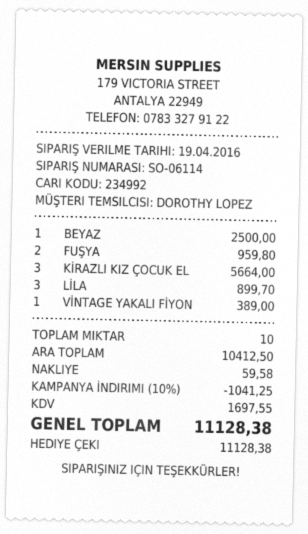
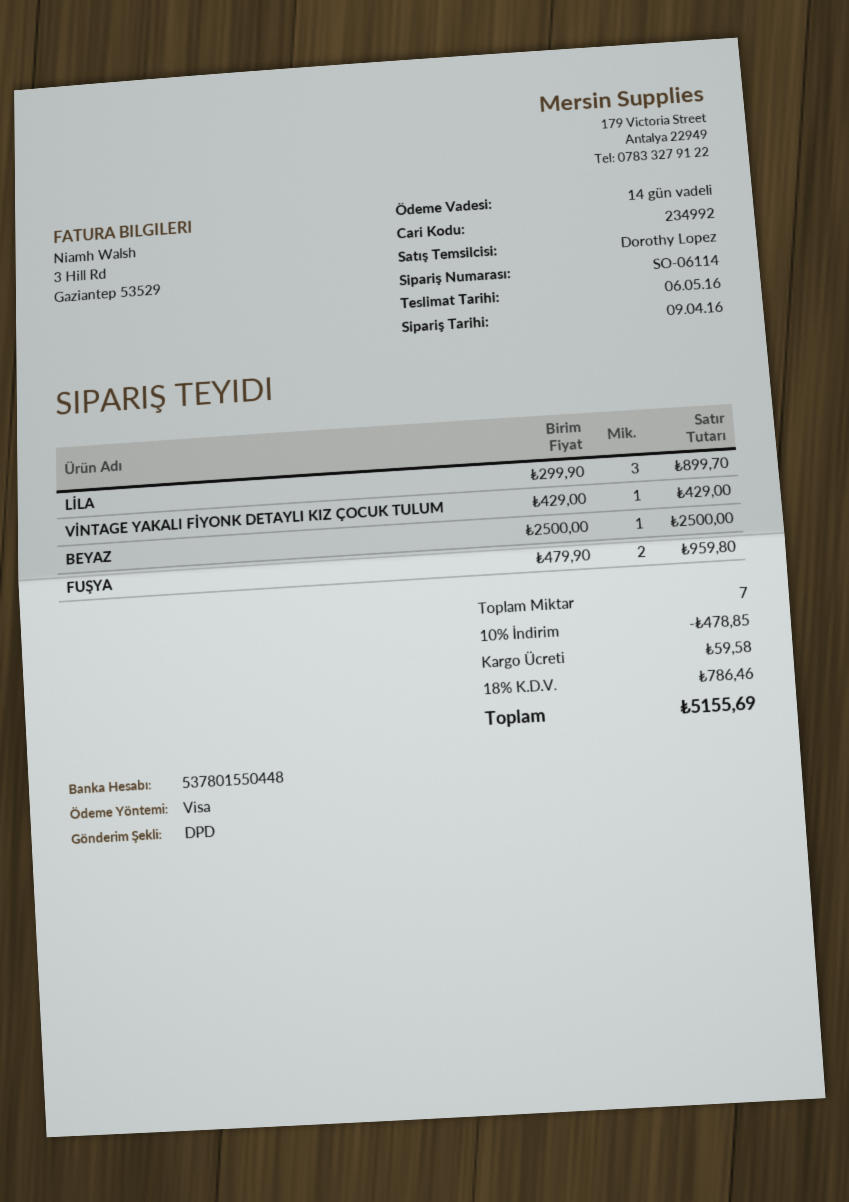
order date: 2016-04-19 -> 2016-04-09
payment method: gift card -> Visa
KİRAZLI KIZ ÇOCUK EL: 3 for 5664.00 -> none
VİNTAGE YAKALI FİYON: 1 for 389.00 -> 1 for 429.00
total quantity: 10 -> 7
discount: 10% = 1041.25 -> 10% = 478.85
tax: 1697.55 -> 786.46
total: 11128.38 -> 5155.69

